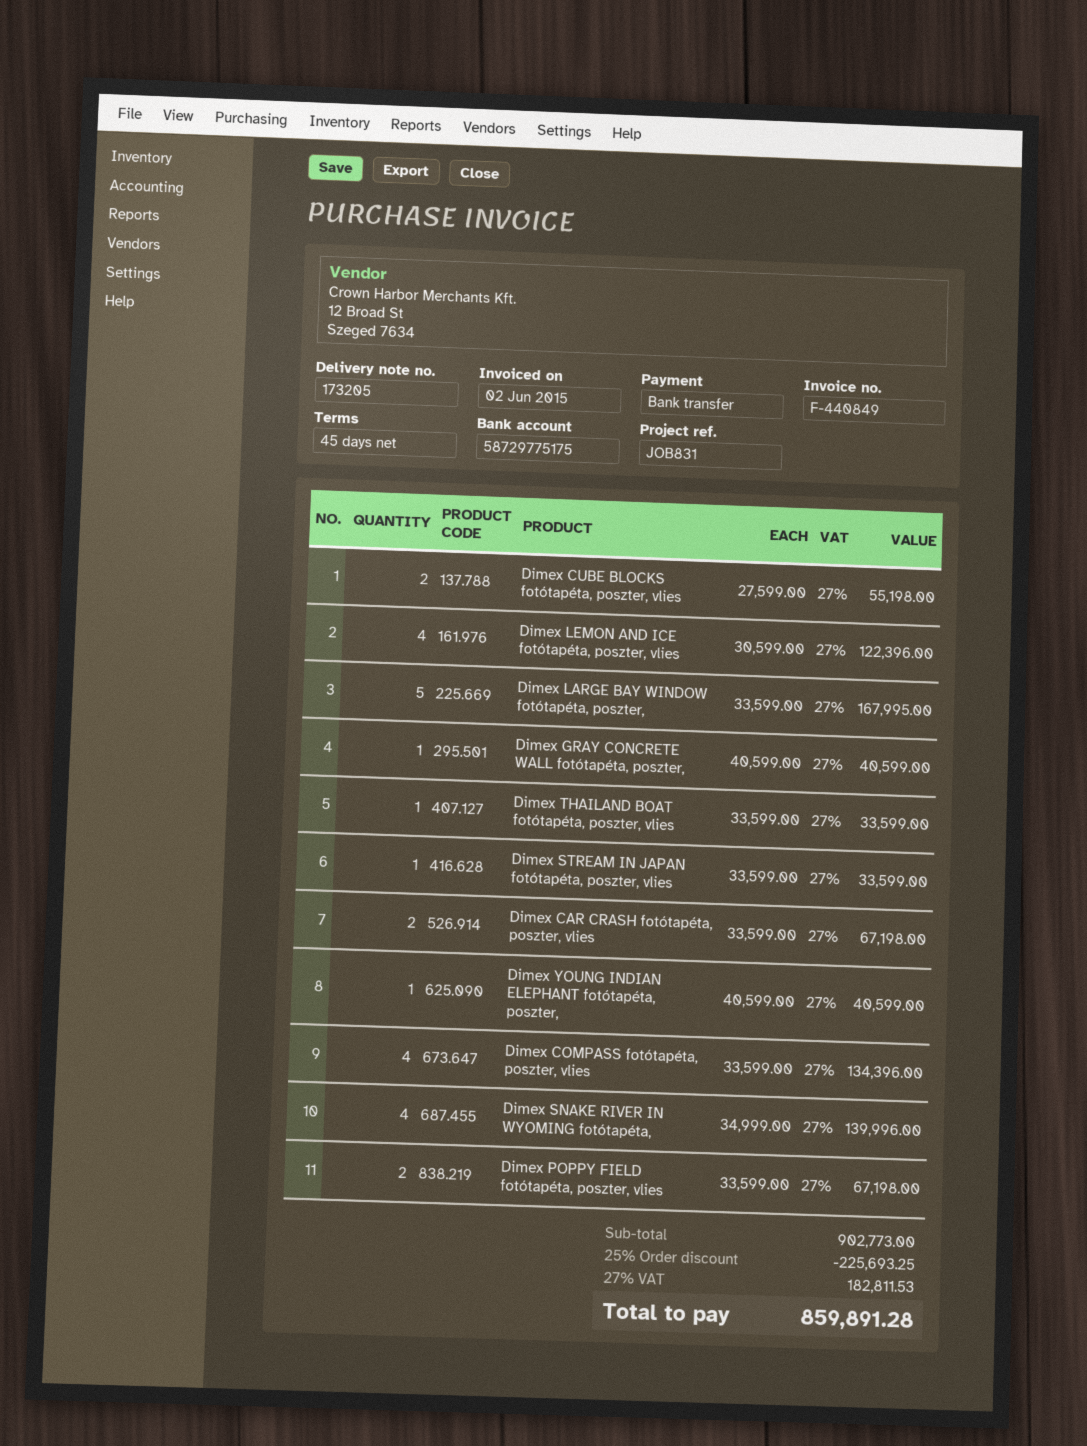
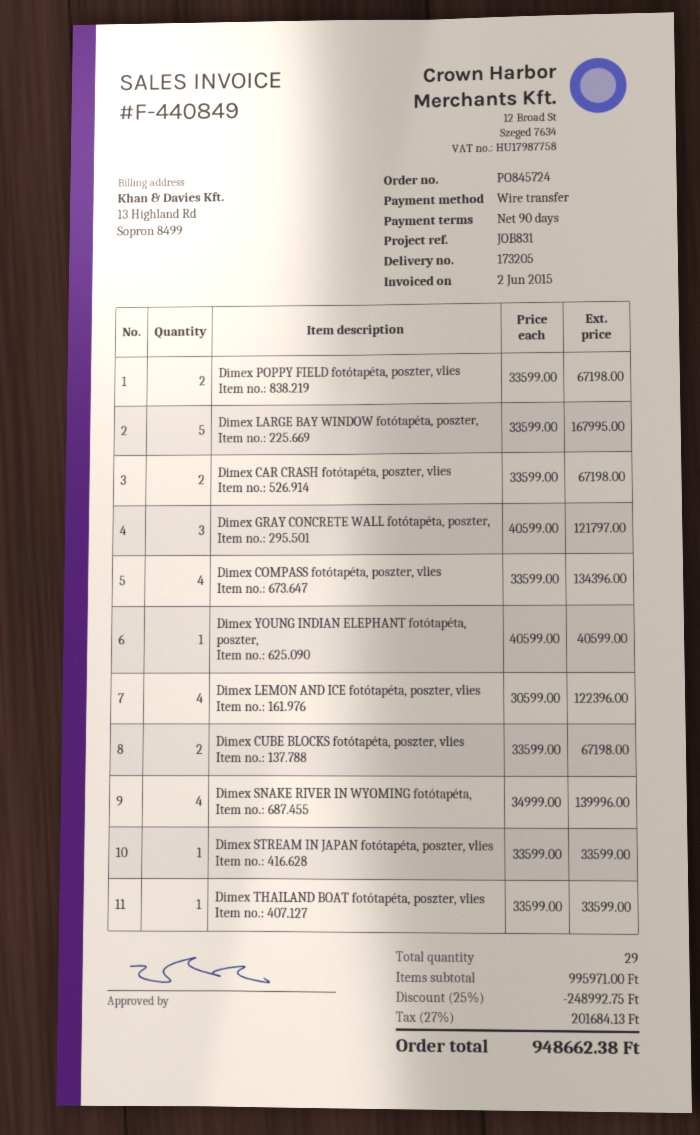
payment terms: 45 days -> 90 days
Dimex CUBE BLOCKS fotótapéta, poszter, vlies: 2 x 27599.00 = 55198.00 -> 2 x 33599.00 = 67198.00
Dimex GRAY CONCRETE WALL fotótapéta, poszter,: 1 x 40599.00 = 40599.00 -> 3 x 40599.00 = 121797.00
subtotal: 902773.00 -> 995971.00
discount: 25% = 225693.25 -> 25% = 248992.75
tax: 27% = 182811.53 -> 27% = 201684.13
total: 859891.28 -> 948662.38

